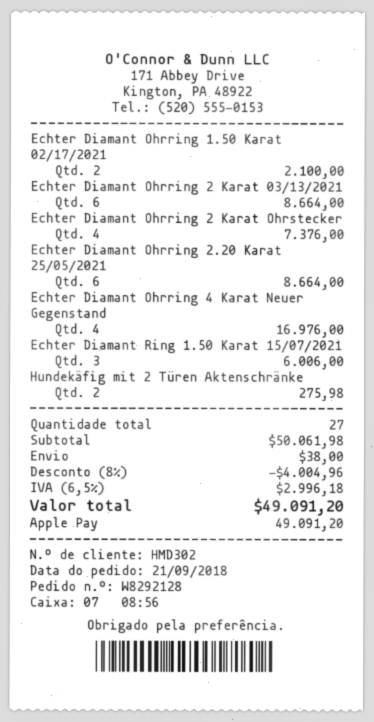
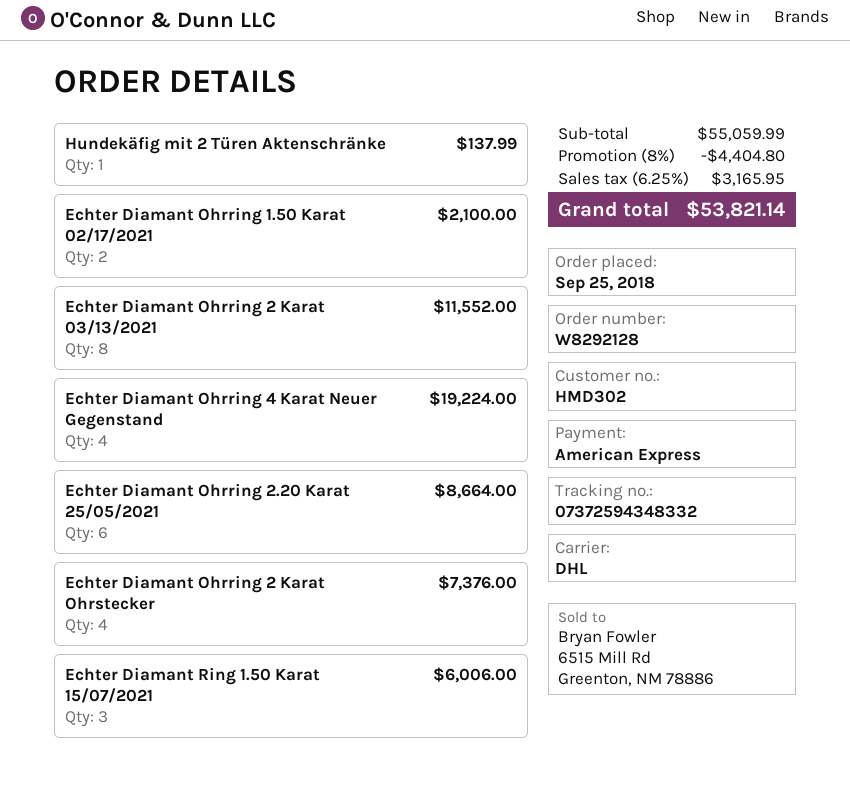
order date: 2018-09-21 -> 2018-09-25
payment method: Apple Pay -> American Express
Echter Diamant Ohrring 2 Karat 03/13/2021: 6 for 8664.00 -> 8 for 11552.00
Echter Diamant Ohrring 4 Karat Neuer Gegenstand: 4 for 16976.00 -> 4 for 19224.00
Hundekäfig mit 2 Türen Aktenschränke: 2 for 275.98 -> 1 for 137.99
subtotal: 50061.98 -> 55059.99
discount: 8% = 4004.96 -> 8% = 4404.80
shipping: 38.00 -> none
tax: 6.5% = 2996.18 -> 6.25% = 3165.95
total: 49091.20 -> 53821.14

